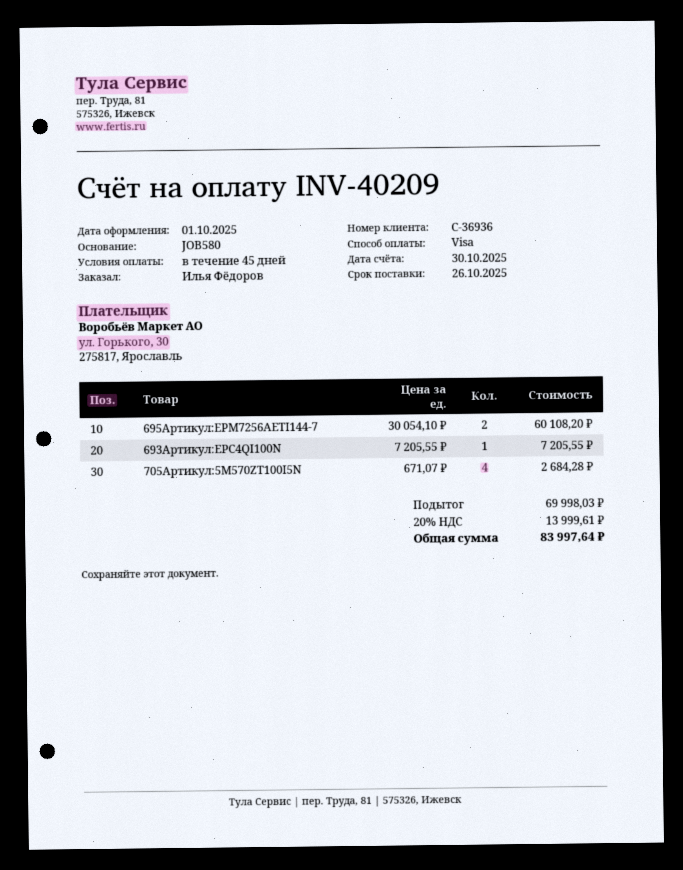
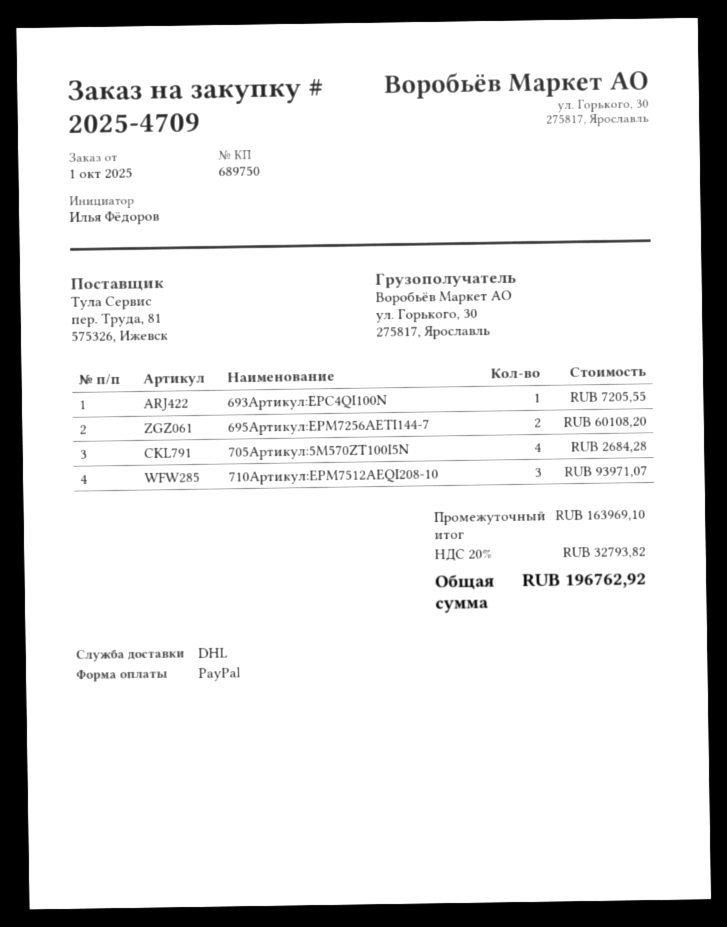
payment method: Visa -> PayPal
710Артикул:EPM7512AEQI208-10: none -> 3 for 93971.07
subtotal: 69998.03 -> 163969.10
tax: 20% = 13999.61 -> 20% = 32793.82
total: 83997.64 -> 196762.92

